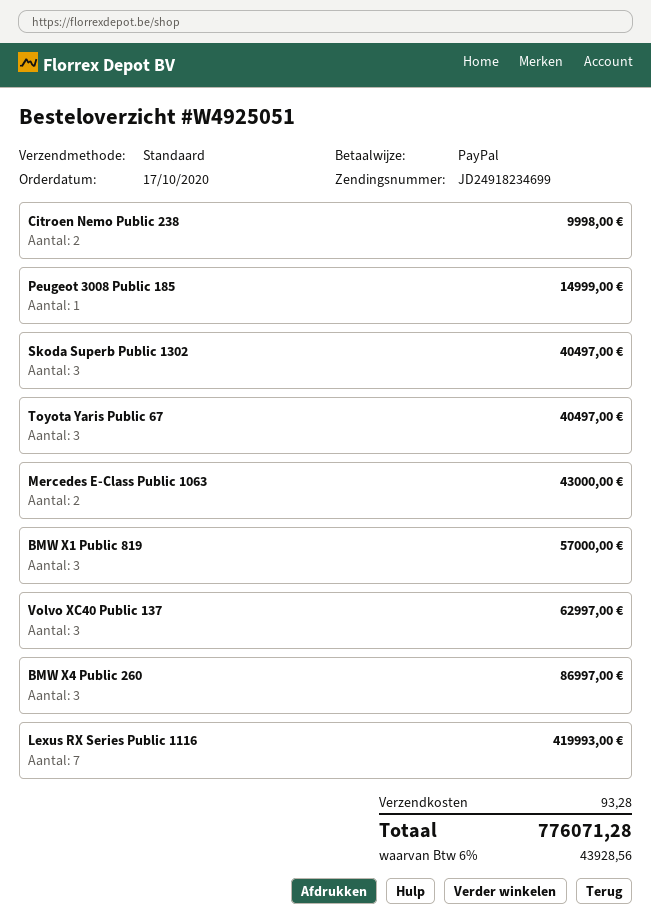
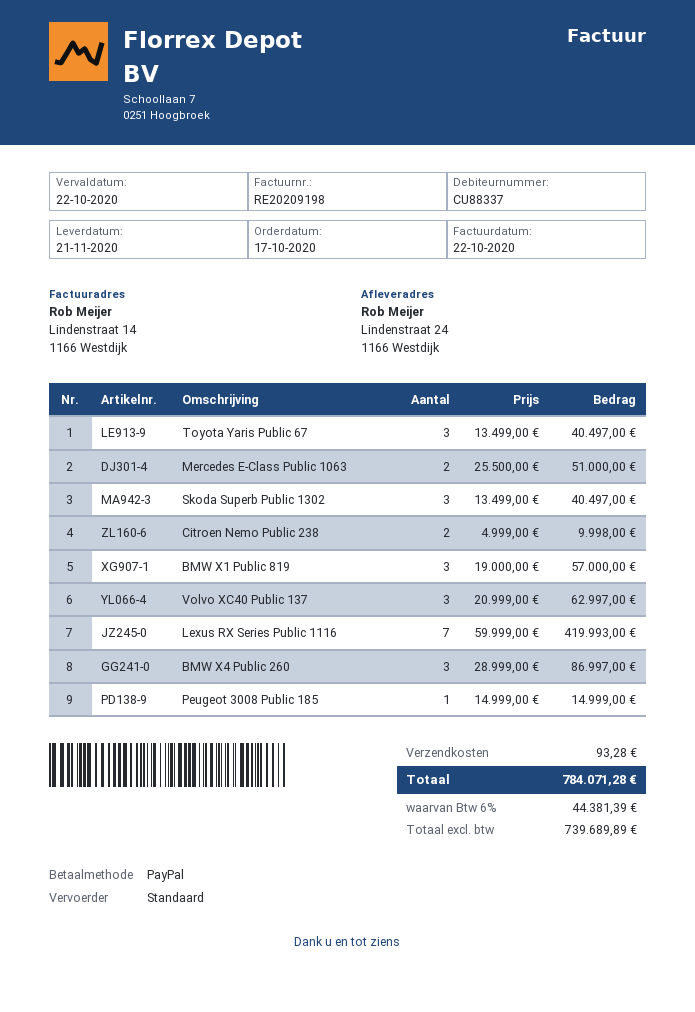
Mercedes E-Class Public 1063: 2 for 43000.00 -> 2 for 51000.00
tax: 6% = 43928.56 -> 6% = 44381.39
total: 776071.28 -> 784071.28

